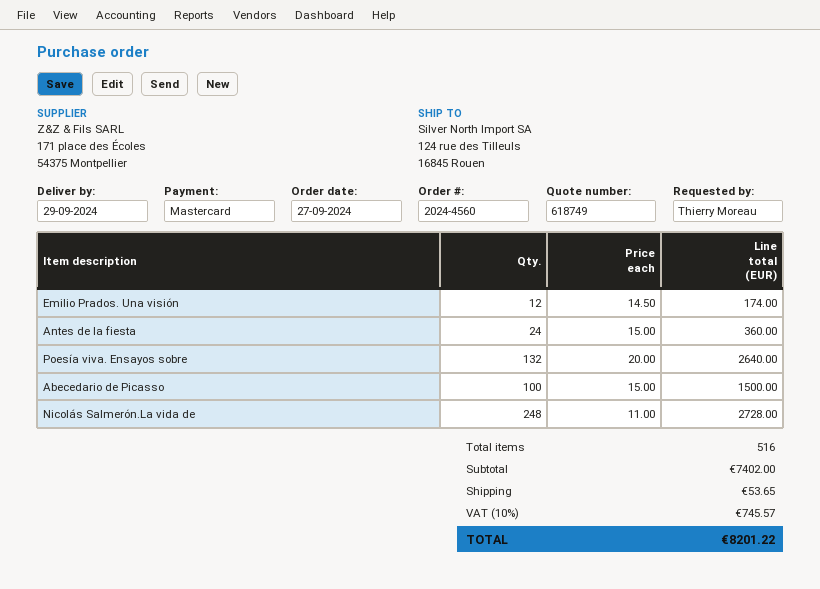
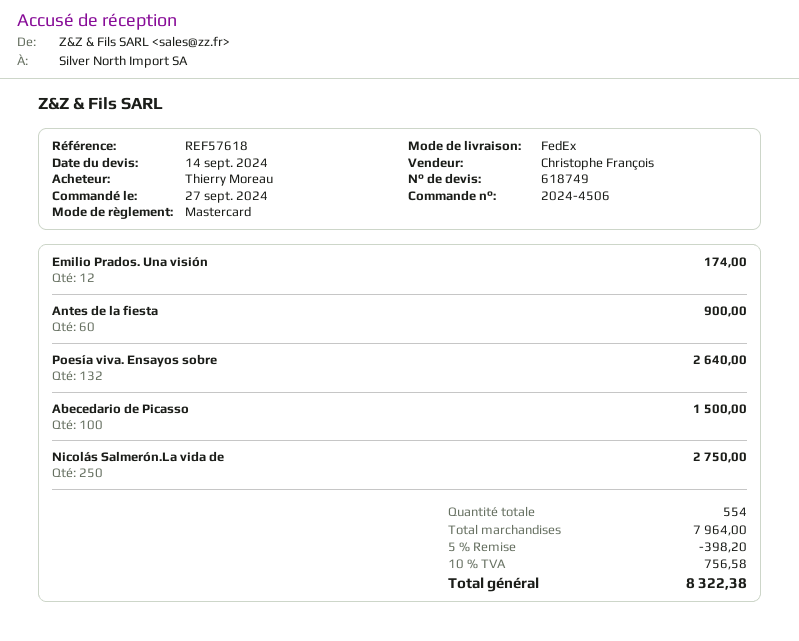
order number: 2024-4560 -> 2024-4506
Antes de la fiesta: 24 for 360.00 -> 60 for 900.00
Nicolás Salmerón.La vida de: 248 for 2728.00 -> 250 for 2750.00
total quantity: 516 -> 554
subtotal: 7402.00 -> 7964.00
discount: none -> 5% = 398.20
shipping: 53.65 -> none
tax: 10% = 745.57 -> 10% = 756.58
total: 8201.22 -> 8322.38

